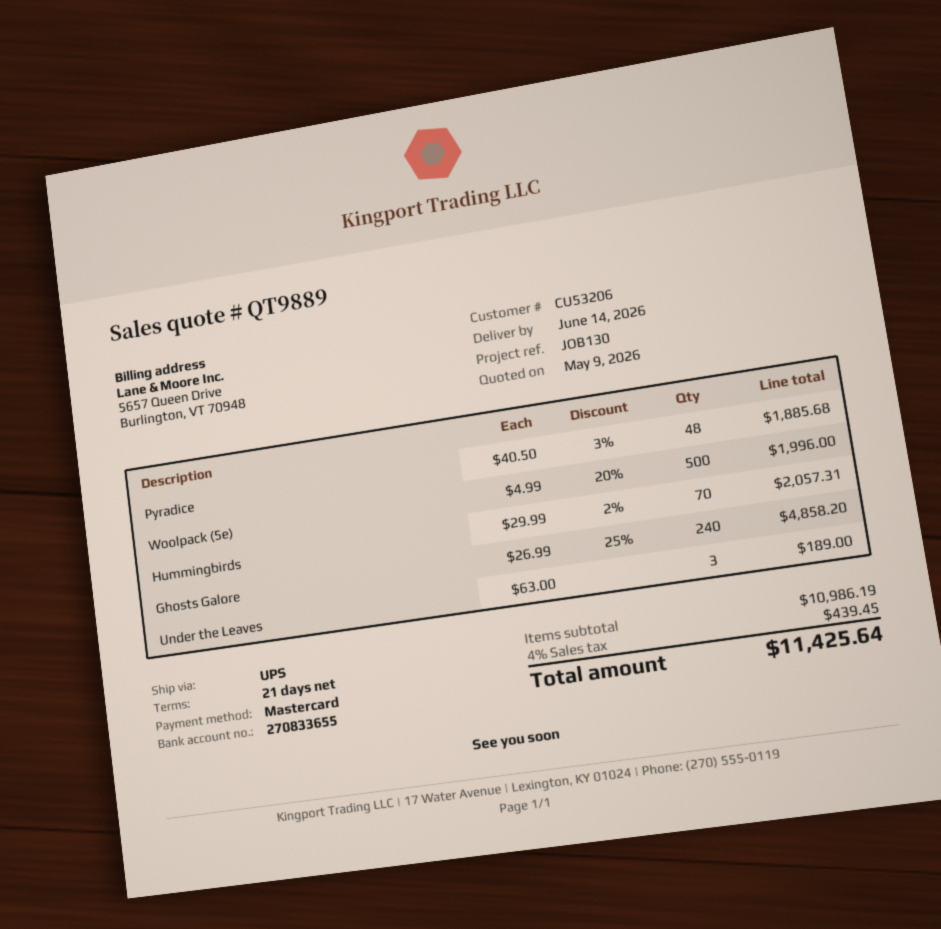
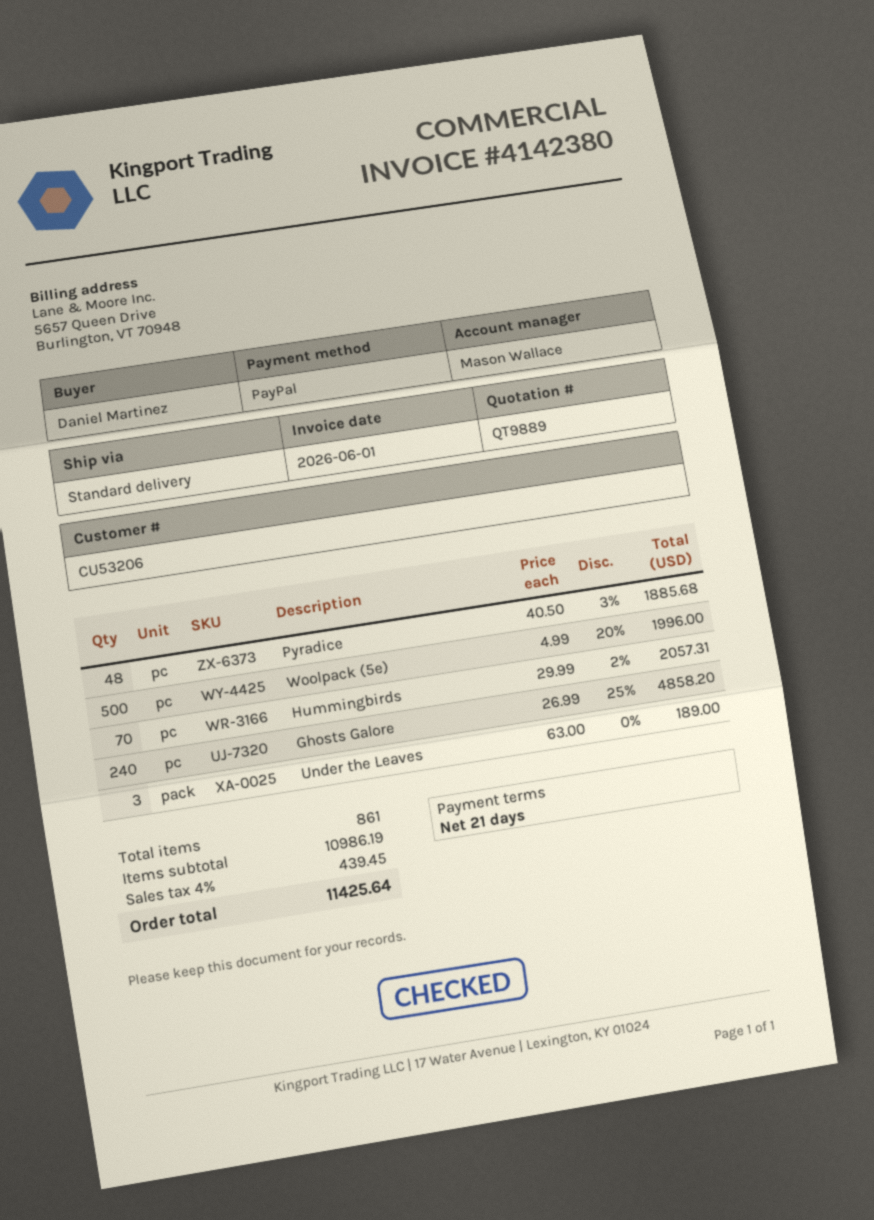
payment method: Mastercard -> PayPal
shipping method: UPS -> standard

